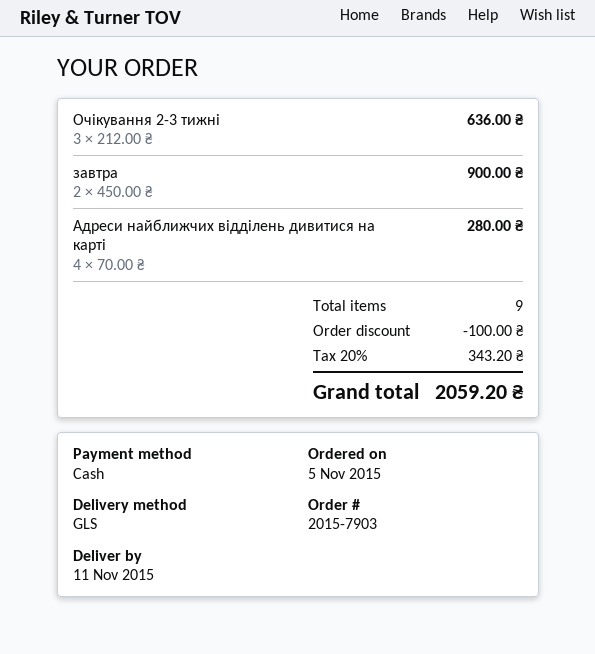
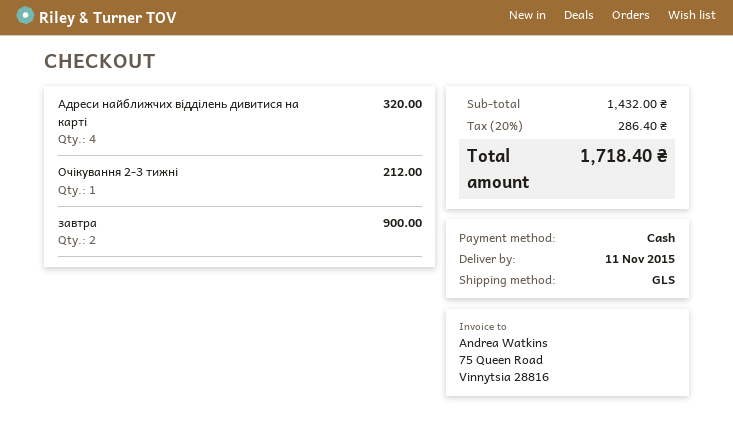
Очікування 2-3 тижні: 3 for 636.00 -> 1 for 212.00
Адреси найближчих відділень дивитися на карті: 4 for 280.00 -> 4 for 320.00
discount: 100.00 -> none
tax: 20% = 343.20 -> 20% = 286.40
total: 2059.20 -> 1718.40

